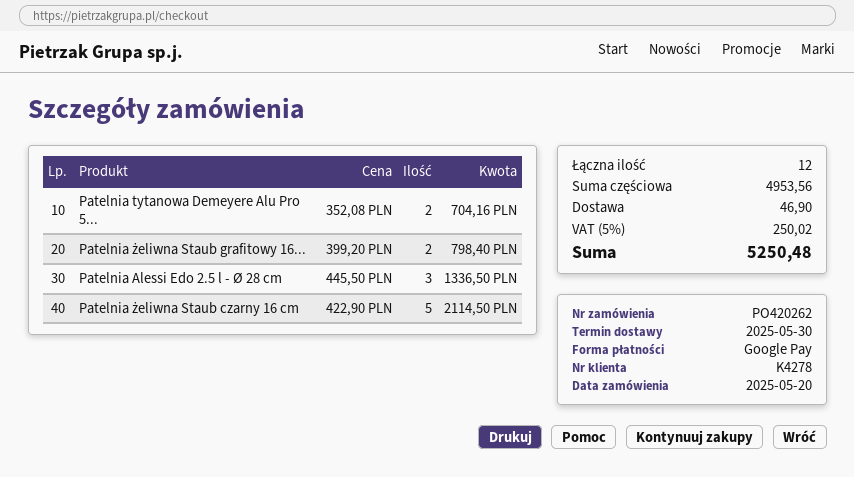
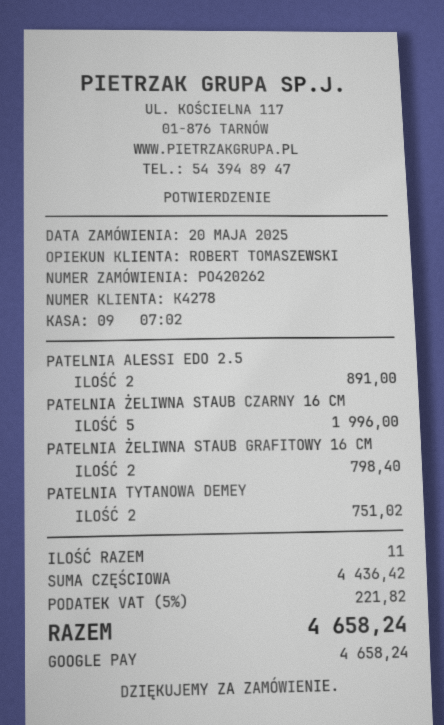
Patelnia tytanowa Demeyere Alu Pro 5...: 2 for 704.16 -> 2 for 751.02
Patelnia Alessi Edo 2.5 l - Ø 28 cm: 3 for 1336.50 -> 2 for 891.00
Patelnia żeliwna Staub czarny 16 cm: 5 for 2114.50 -> 5 for 1996.00
total quantity: 12 -> 11
subtotal: 4953.56 -> 4436.42
shipping: 46.90 -> none
tax: 5% = 250.02 -> 5% = 221.82
total: 5250.48 -> 4658.24

